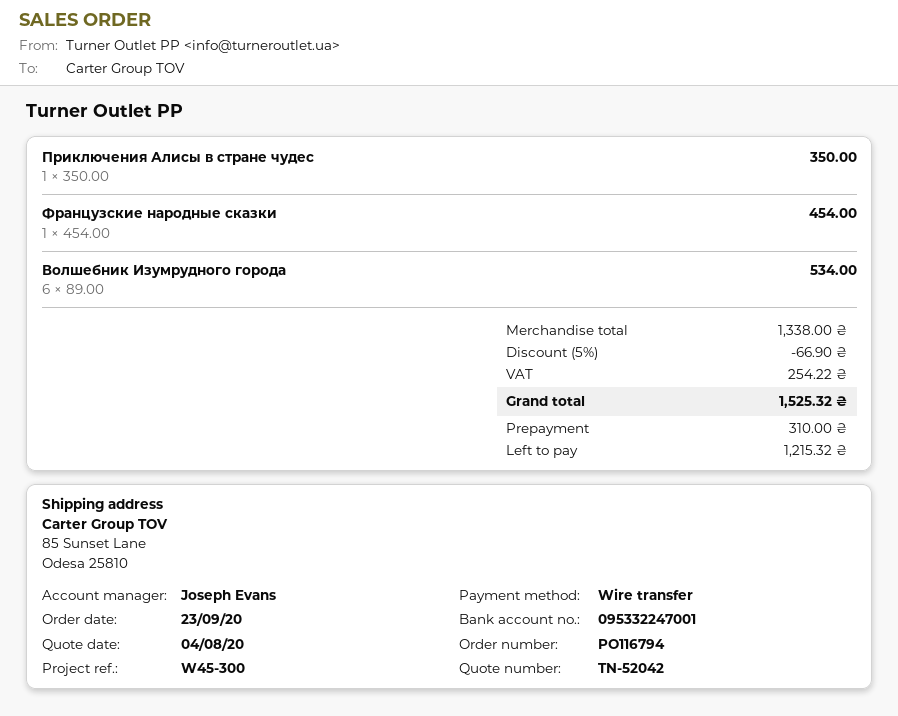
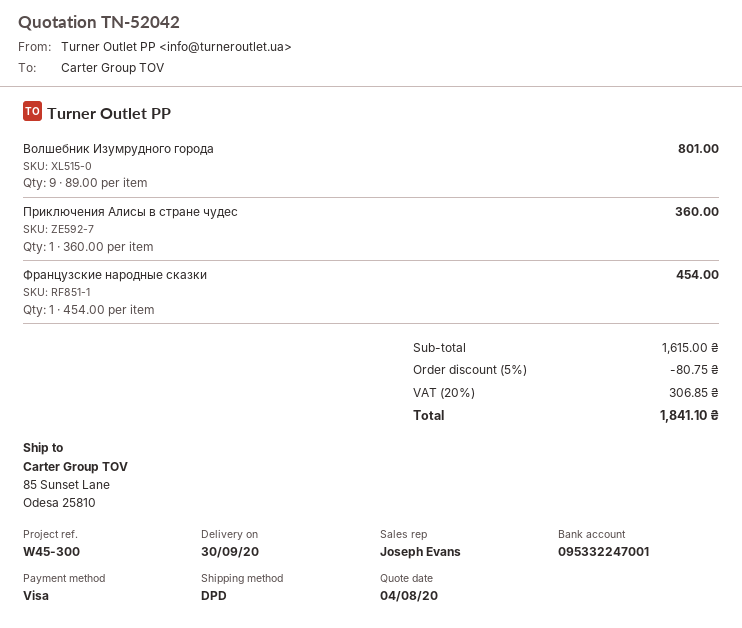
payment method: bank transfer -> Visa
Приключения Алисы в стране чудес: 1 x 350.00 = 350.00 -> 1 x 360.00 = 360.00
Волшебник Изумрудного города: 6 x 89.00 = 534.00 -> 9 x 89.00 = 801.00
subtotal: 1338.00 -> 1615.00
discount: 5% = 66.90 -> 5% = 80.75
tax: 254.22 -> 306.85
total: 1525.32 -> 1841.10

